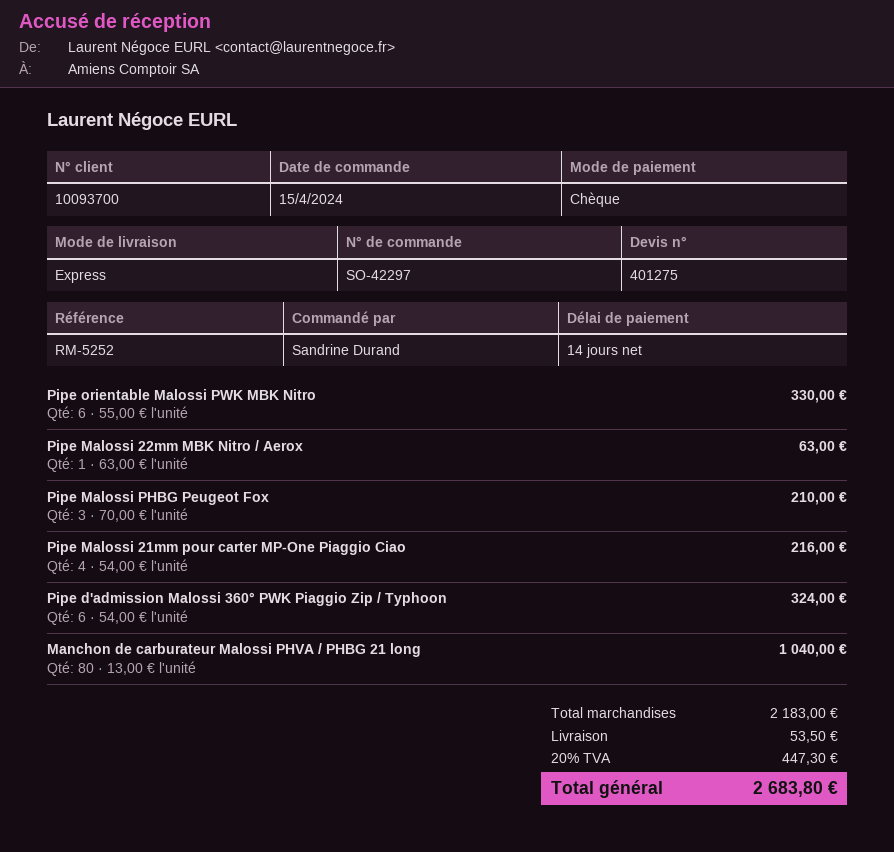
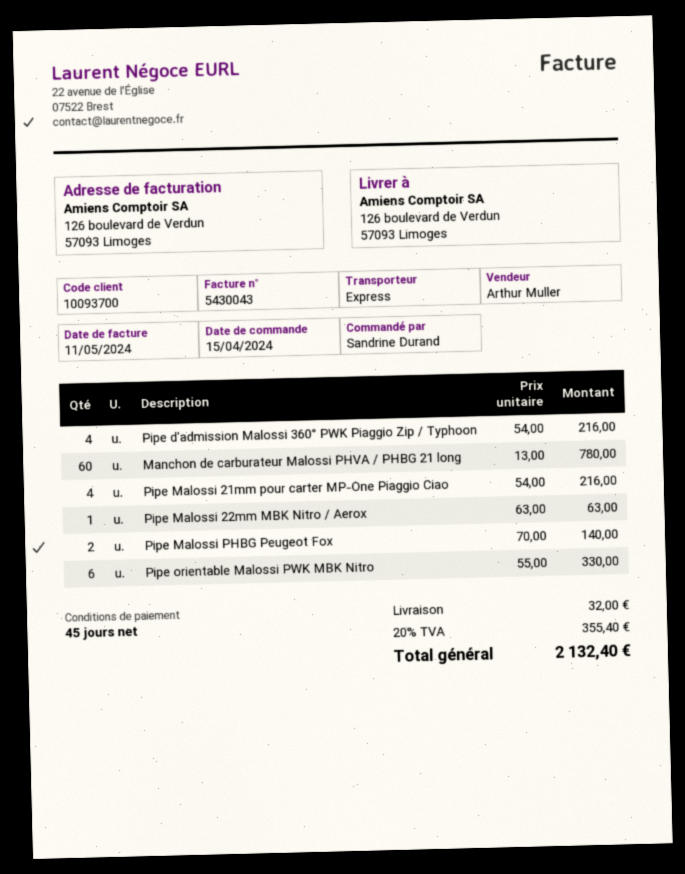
payment terms: 14 days -> 45 days
Pipe Malossi PHBG Peugeot Fox: 3 x 70.00 = 210.00 -> 2 x 70.00 = 140.00
Pipe d'admission Malossi 360° PWK Piaggio Zip / Typhoon: 6 x 54.00 = 324.00 -> 4 x 54.00 = 216.00
Manchon de carburateur Malossi PHVA / PHBG 21 long: 80 x 13.00 = 1040.00 -> 60 x 13.00 = 780.00
shipping: 53.50 -> 32.00
tax: 20% = 447.30 -> 20% = 355.40
total: 2683.80 -> 2132.40

